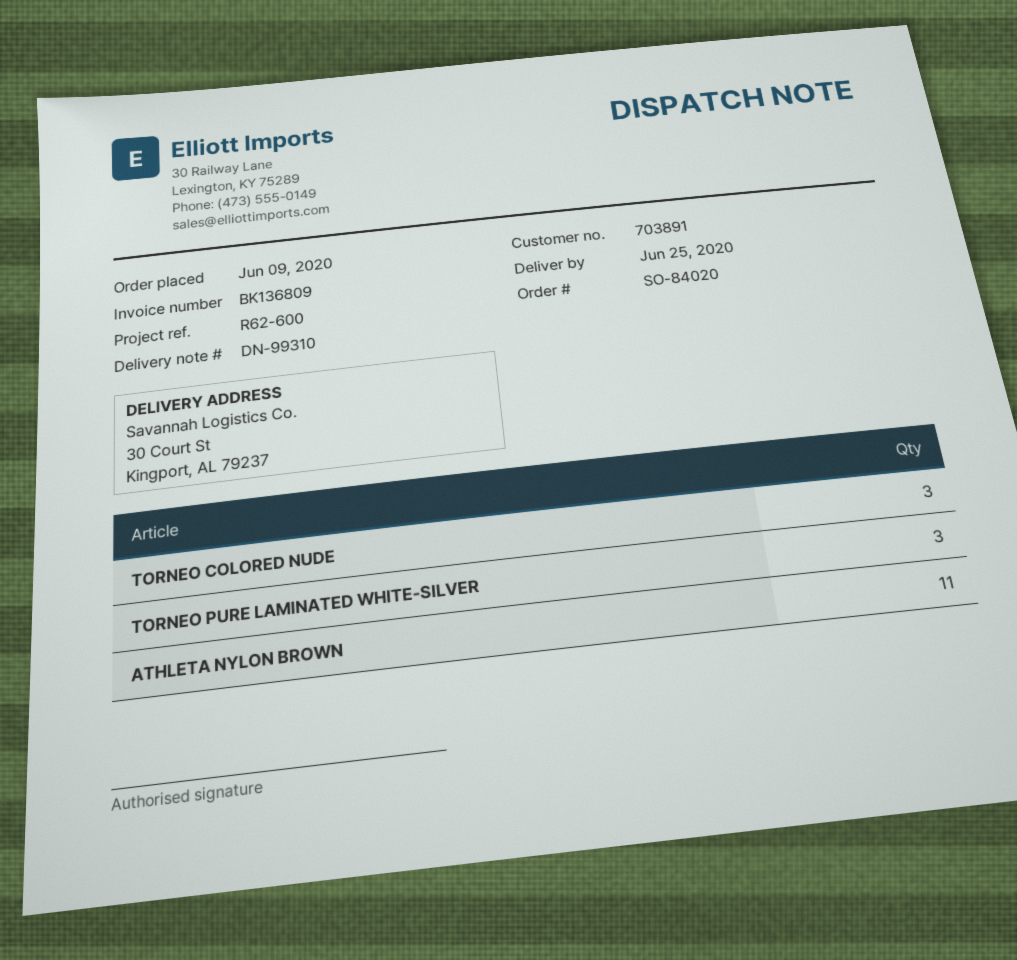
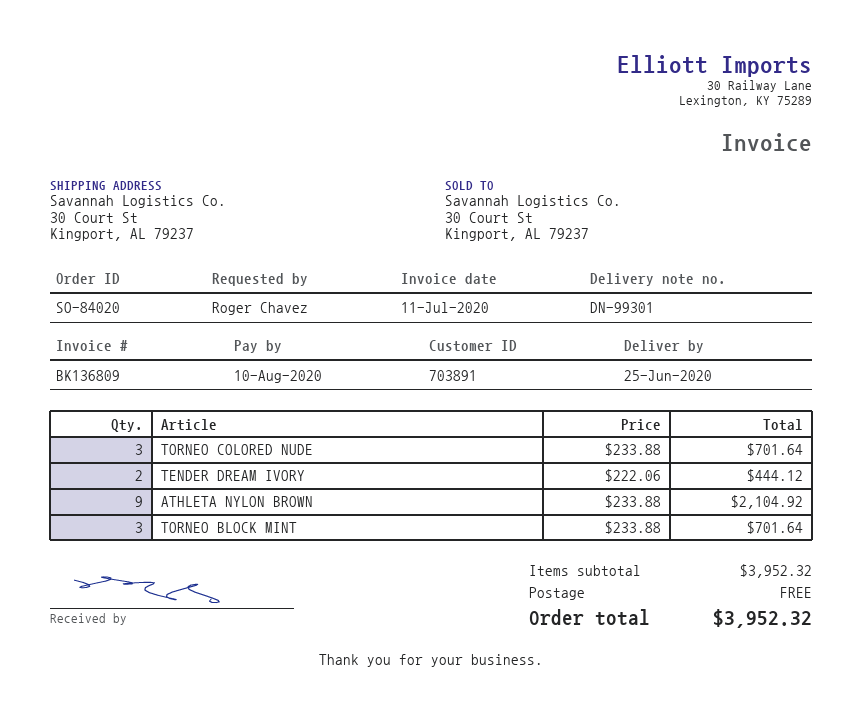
delivery note number: DN-99310 -> DN-99301
TORNEO PURE LAMINATED WHITE-SILVER: 3 -> none
ATHLETA NYLON BROWN: 11 -> 9
TENDER DREAM IVORY: none -> 2
TORNEO BLOCK MINT: none -> 3

